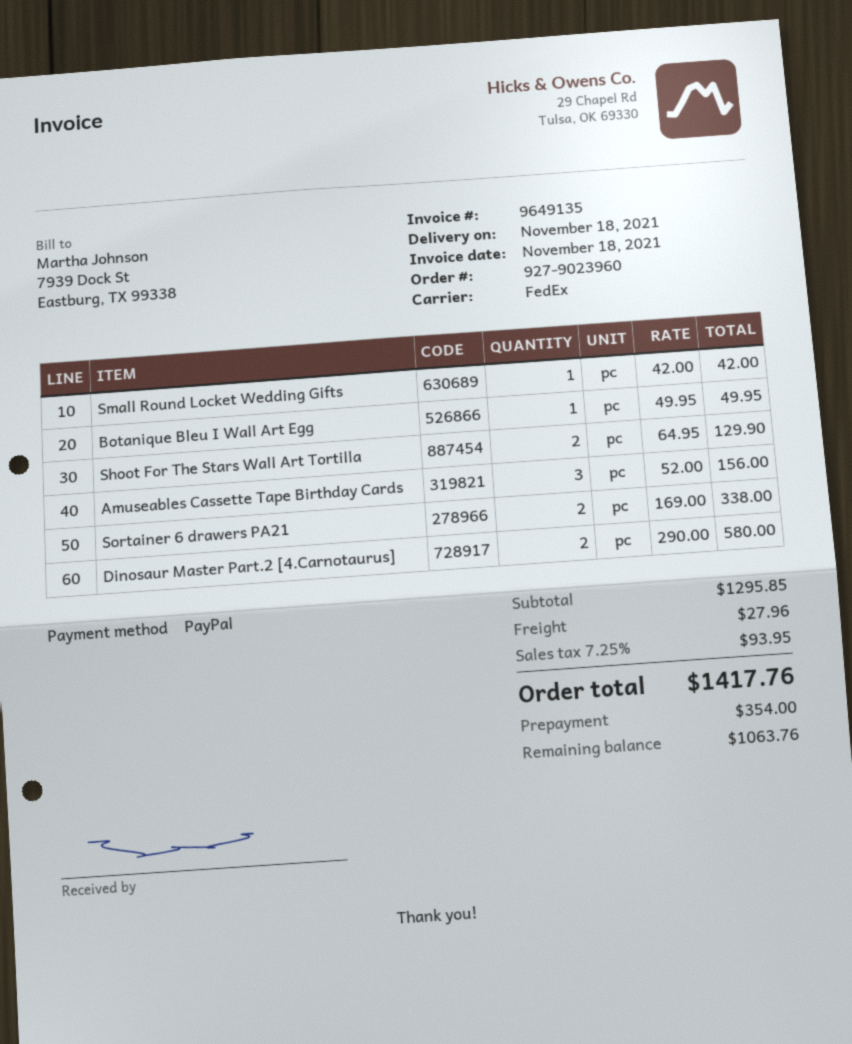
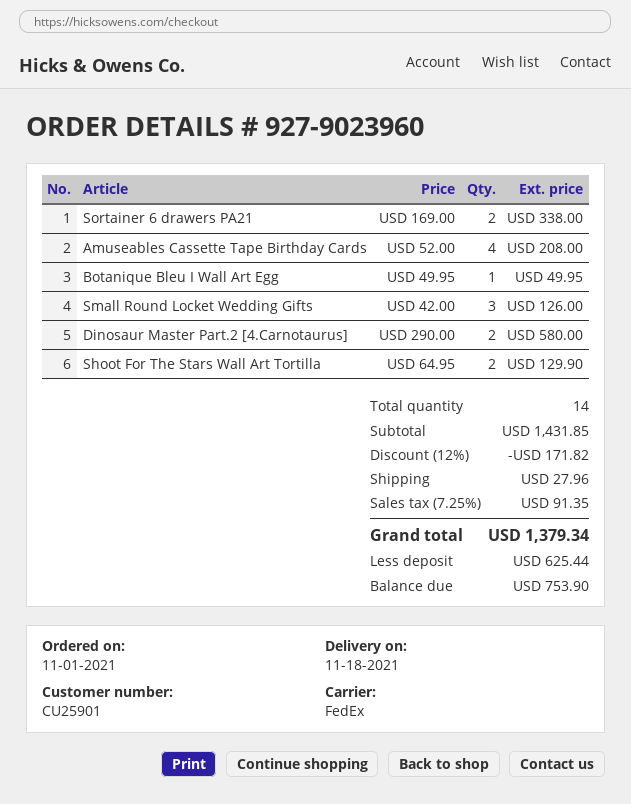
Small Round Locket Wedding Gifts: 1 x 42.00 = 42.00 -> 3 x 42.00 = 126.00
Amuseables Cassette Tape Birthday Cards: 3 x 52.00 = 156.00 -> 4 x 52.00 = 208.00
subtotal: 1295.85 -> 1431.85
discount: none -> 12% = 171.82
tax: 7.25% = 93.95 -> 7.25% = 91.35
total: 1417.76 -> 1379.34
deposit: 354.00 -> 625.44
balance: 1063.76 -> 753.90

